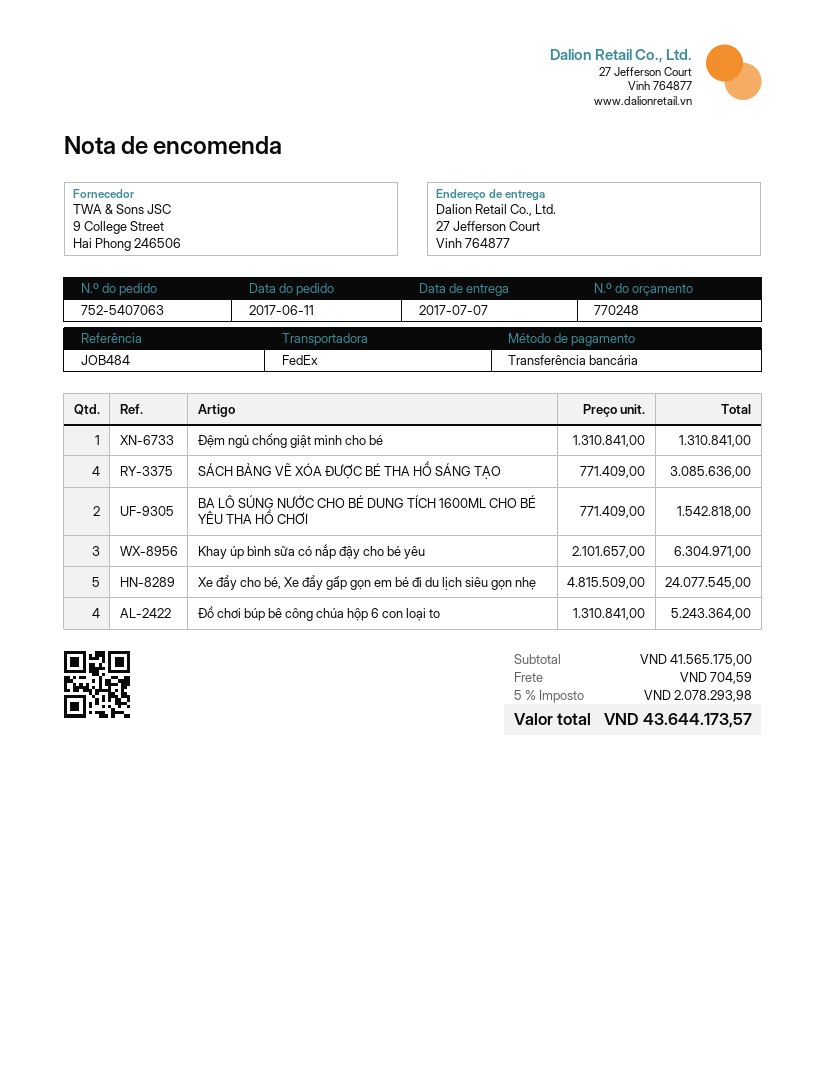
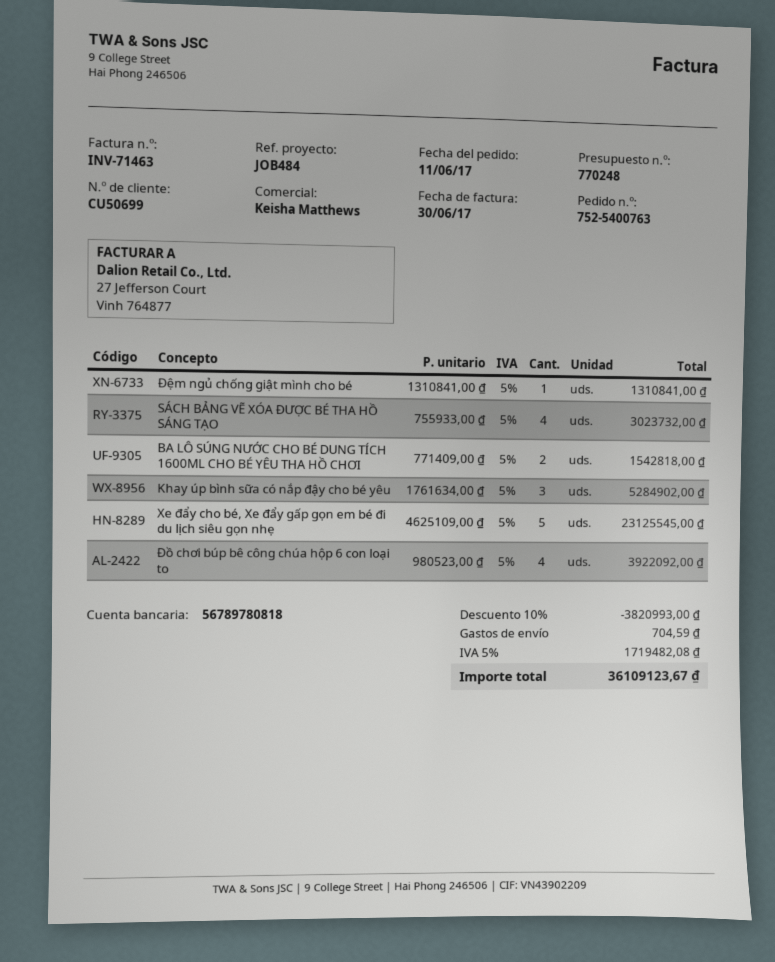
order number: 752-5407063 -> 752-5400763
SÁCH BẢNG VẼ XÓA ĐƯỢC BÉ THA HỒ SÁNG TẠO: 4 x 771409.00 = 3085636.00 -> 4 x 755933.00 = 3023732.00
Khay úp bình sữa có nắp đậy cho bé yêu: 3 x 2101657.00 = 6304971.00 -> 3 x 1761634.00 = 5284902.00
Xe đẩy cho bé, Xe đẩy gấp gọn em bé đi du lịch siêu gọn nhẹ: 5 x 4815509.00 = 24077545.00 -> 5 x 4625109.00 = 23125545.00
Đồ chơi búp bê công chúa hộp 6 con loại to: 4 x 1310841.00 = 5243364.00 -> 4 x 980523.00 = 3922092.00
discount: none -> 10% = 3820993.00
tax: 5% = 2078293.98 -> 5% = 1719482.08
total: 43644173.57 -> 36109123.67

